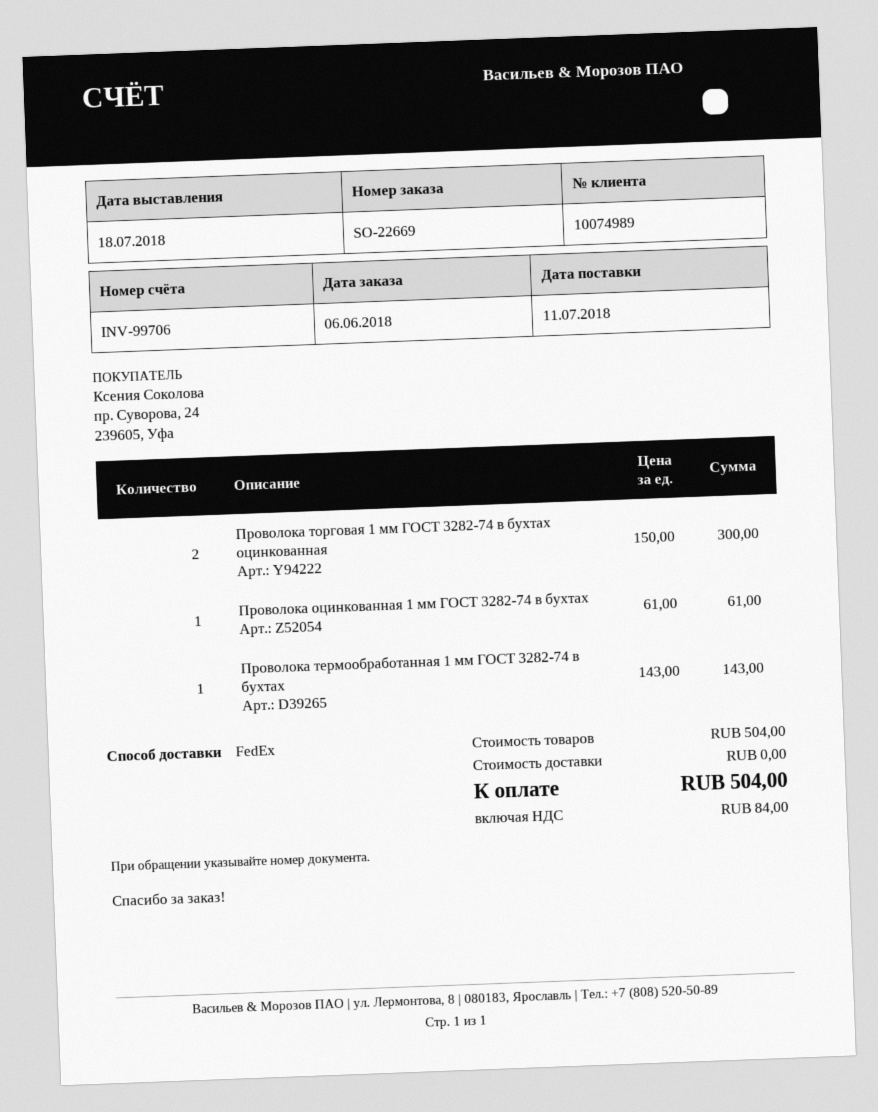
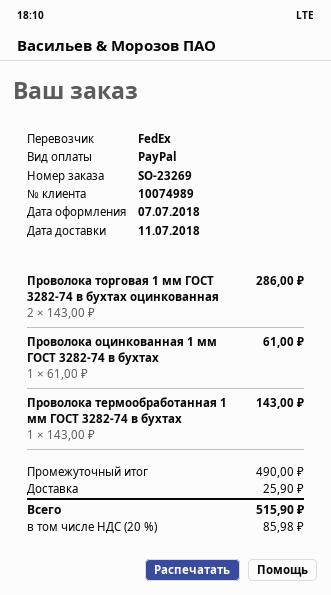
order number: SO-22669 -> SO-23269
order date: 2018-06-06 -> 2018-07-07
Проволока торговая 1 мм ГОСТ 3282-74 в бухтах оцинкованная: 2 x 150.00 = 300.00 -> 2 x 143.00 = 286.00
subtotal: 504.00 -> 490.00
shipping: 0.00 -> 25.90
tax: 84.00 -> 85.98
total: 504.00 -> 515.90

